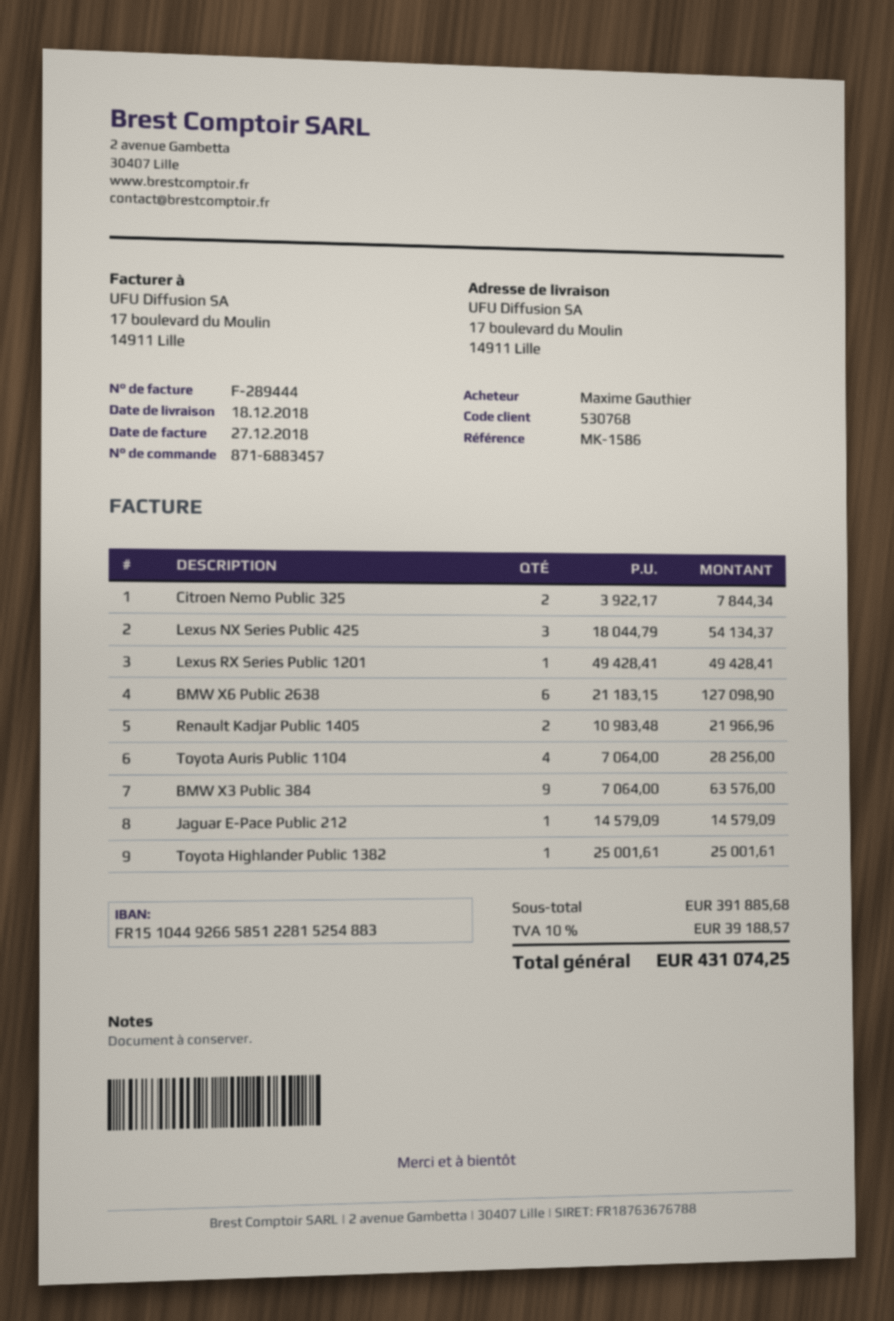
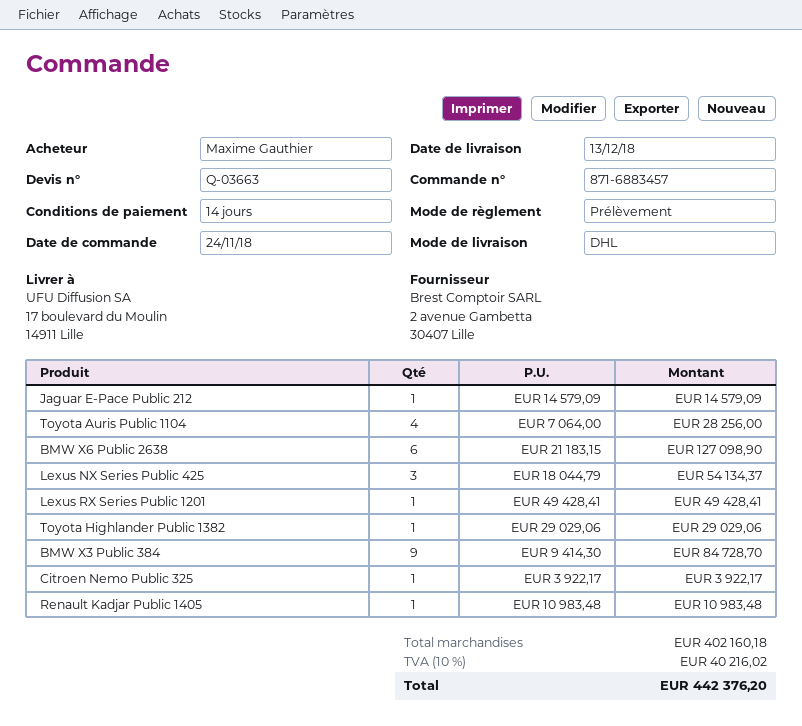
delivery date: 2018-12-18 -> 2018-12-13
Citroen Nemo Public 325: 2 x 3922.17 = 7844.34 -> 1 x 3922.17 = 3922.17
Renault Kadjar Public 1405: 2 x 10983.48 = 21966.96 -> 1 x 10983.48 = 10983.48
BMW X3 Public 384: 9 x 7064.00 = 63576.00 -> 9 x 9414.30 = 84728.70
Toyota Highlander Public 1382: 1 x 25001.61 = 25001.61 -> 1 x 29029.06 = 29029.06
subtotal: 391885.68 -> 402160.18
tax: 10% = 39188.57 -> 10% = 40216.02
total: 431074.25 -> 442376.20

